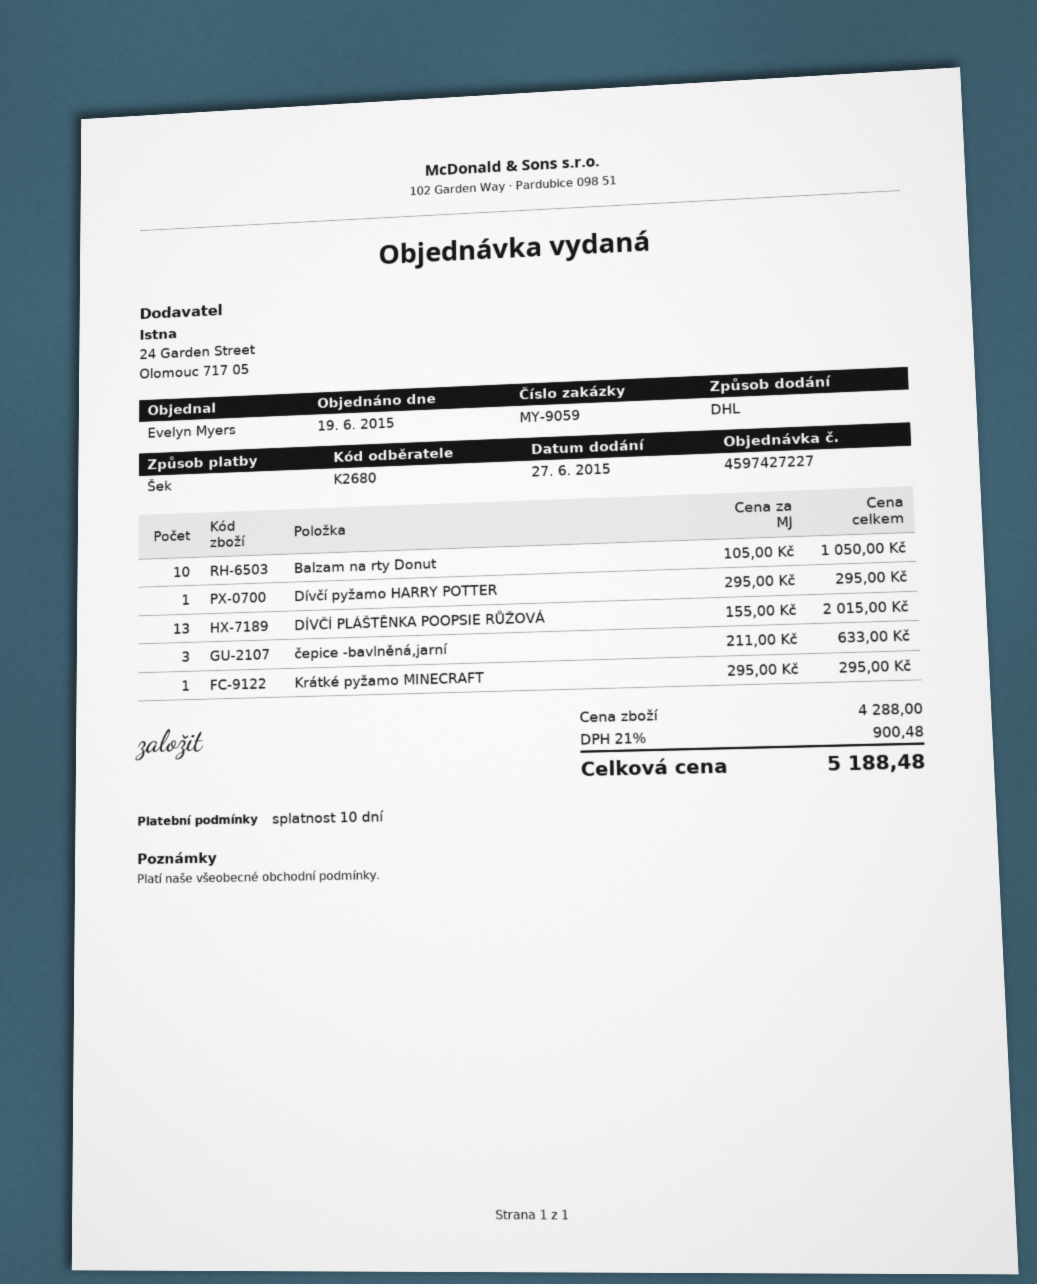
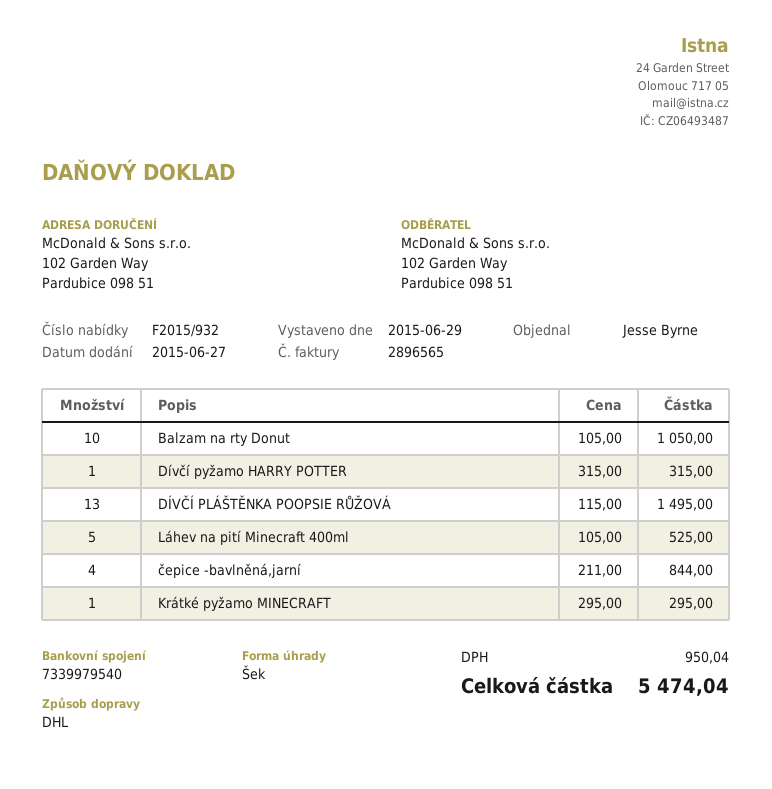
ordered by: Evelyn Myers -> Jesse Byrne
Dívčí pyžamo HARRY POTTER: 1 x 295.00 = 295.00 -> 1 x 315.00 = 315.00
DÍVČÍ PLÁŠTĚNKA POOPSIE RŮŽOVÁ: 13 x 155.00 = 2015.00 -> 13 x 115.00 = 1495.00
čepice -bavlněná,jarní: 3 x 211.00 = 633.00 -> 4 x 211.00 = 844.00
Láhev na pití Minecraft 400ml: none -> 5 x 105.00 = 525.00
tax: 900.48 -> 950.04
total: 5188.48 -> 5474.04

